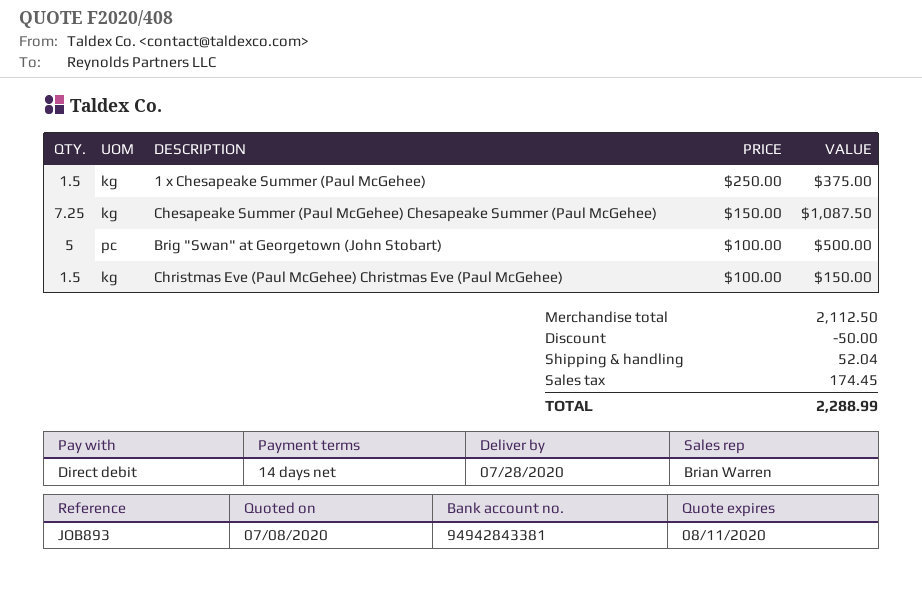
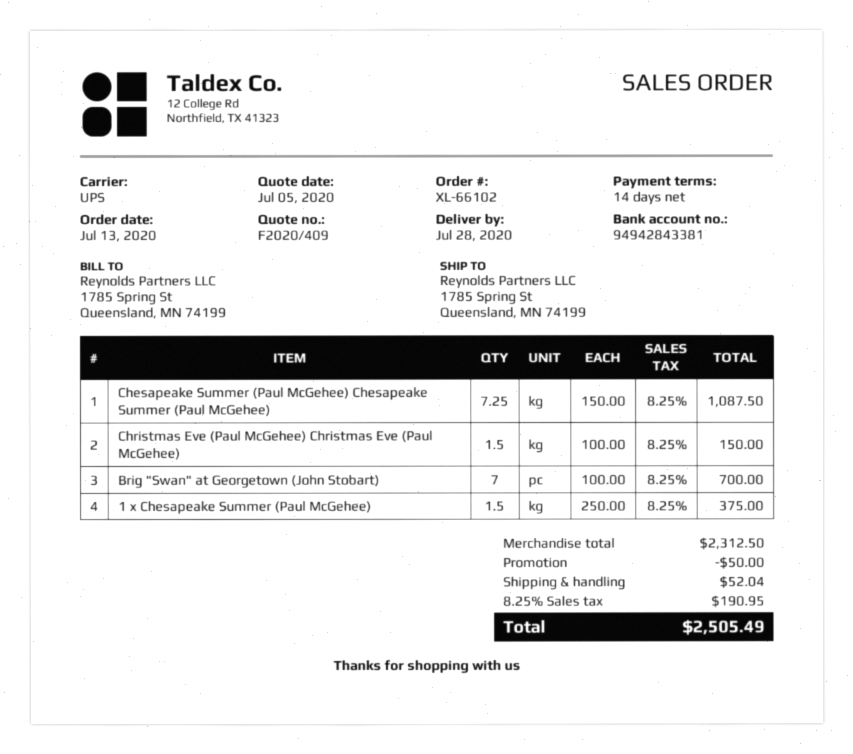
quote number: F2020/408 -> F2020/409
quote date: 2020-07-08 -> 2020-07-05
Brig "Swan" at Georgetown (John Stobart): 5 x 100.00 = 500.00 -> 7 x 100.00 = 700.00
subtotal: 2112.50 -> 2312.50
tax: 174.45 -> 190.95
total: 2288.99 -> 2505.49

